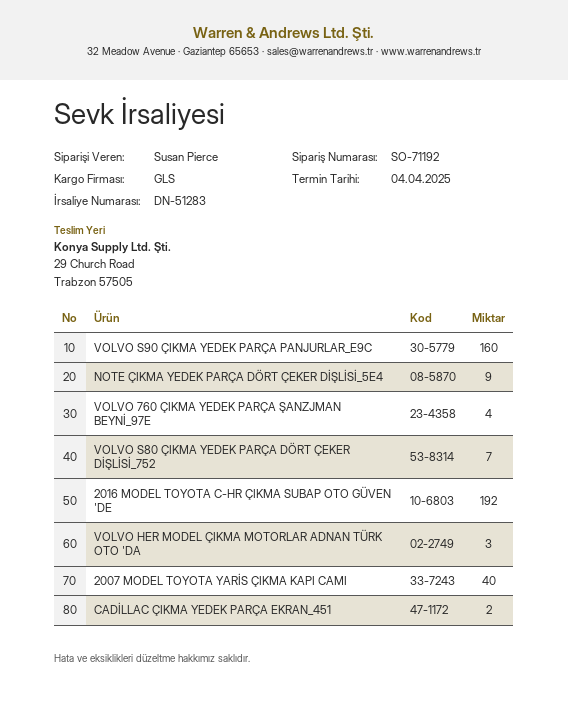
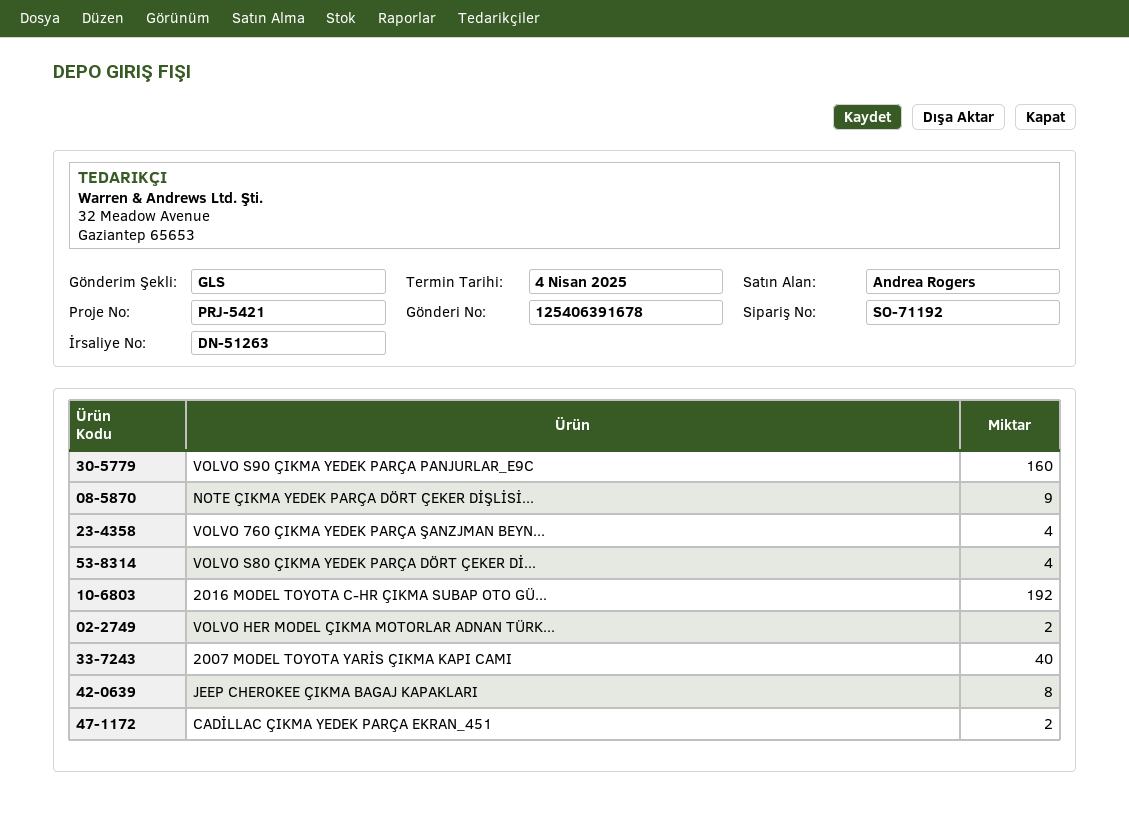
delivery note number: DN-51283 -> DN-51263
ordered by: Susan Pierce -> Andrea Rogers
VOLVO S80 ÇIKMA YEDEK PARÇA DÖRT ÇEKER DİŞLİSİ_752: 7 -> 4
VOLVO HER MODEL ÇIKMA MOTORLAR ADNAN TÜRK OTO 'DA: 3 -> 2
JEEP CHEROKEE ÇIKMA BAGAJ KAPAKLARI: none -> 8

